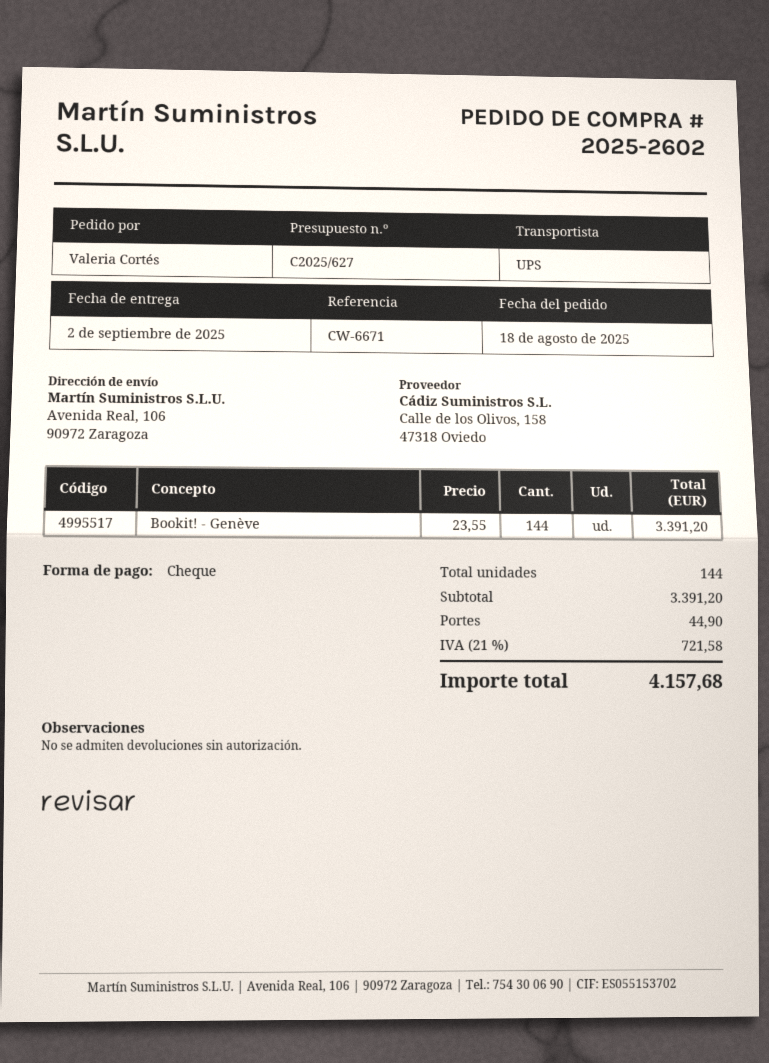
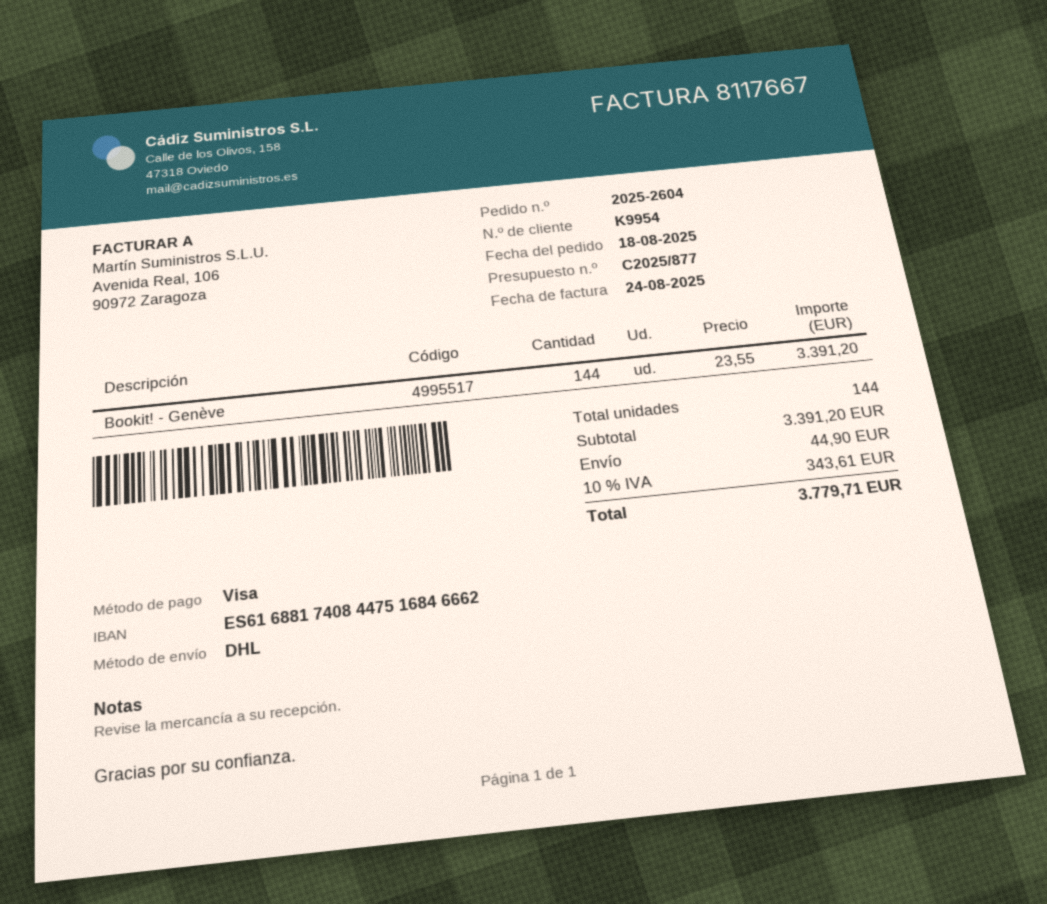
quote number: C2025/627 -> C2025/877
order number: 2025-2602 -> 2025-2604
payment method: cheque -> Visa
shipping method: UPS -> DHL
tax: 21% = 721.58 -> 10% = 343.61
total: 4157.68 -> 3779.71

